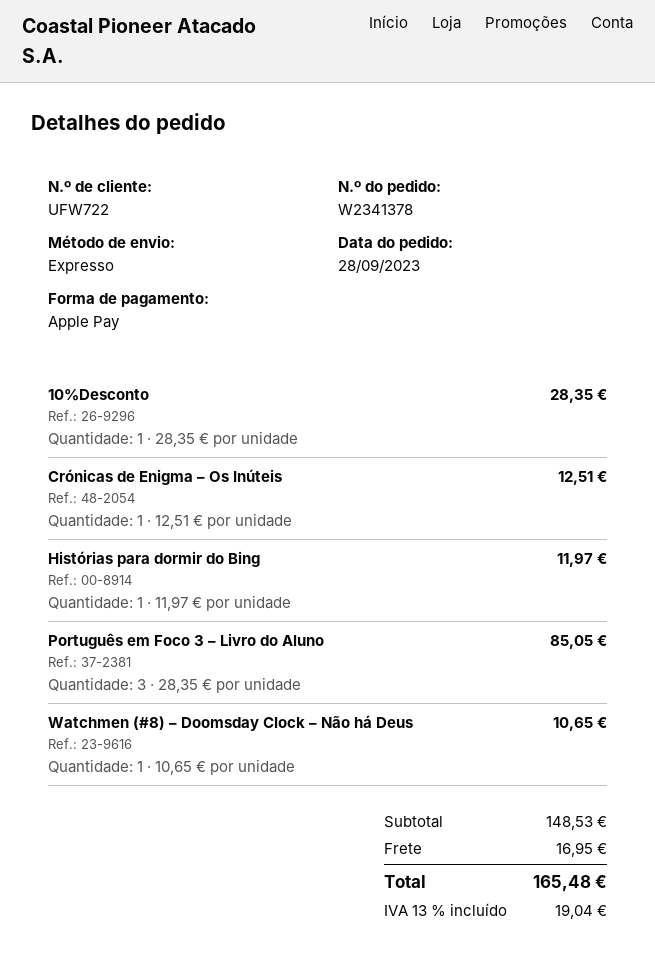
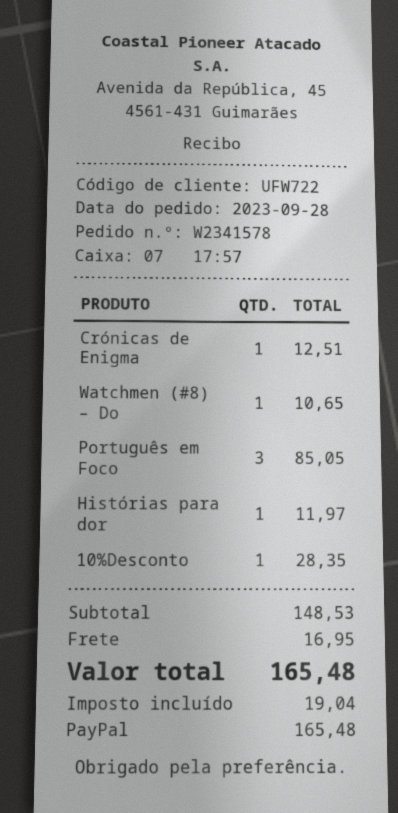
order number: W2341378 -> W2341578
payment method: Apple Pay -> PayPal

